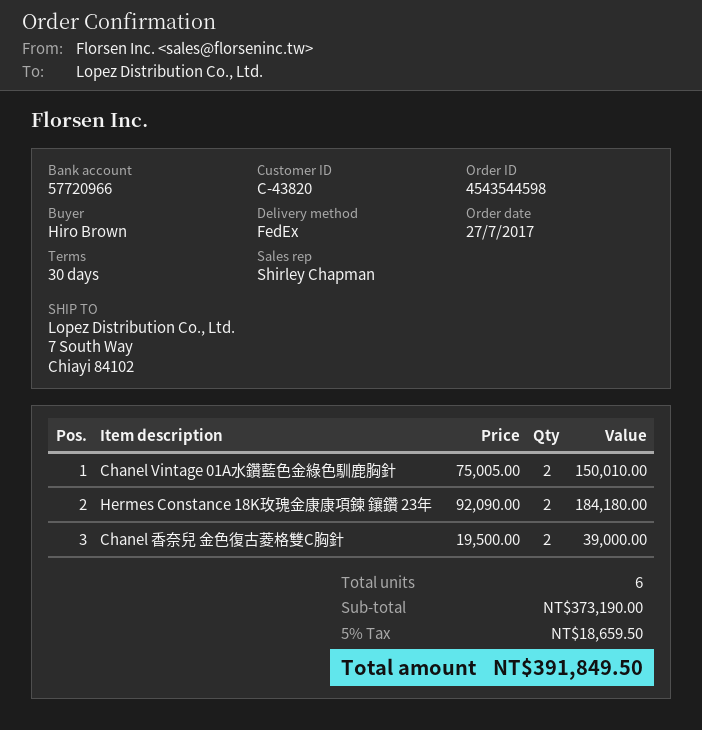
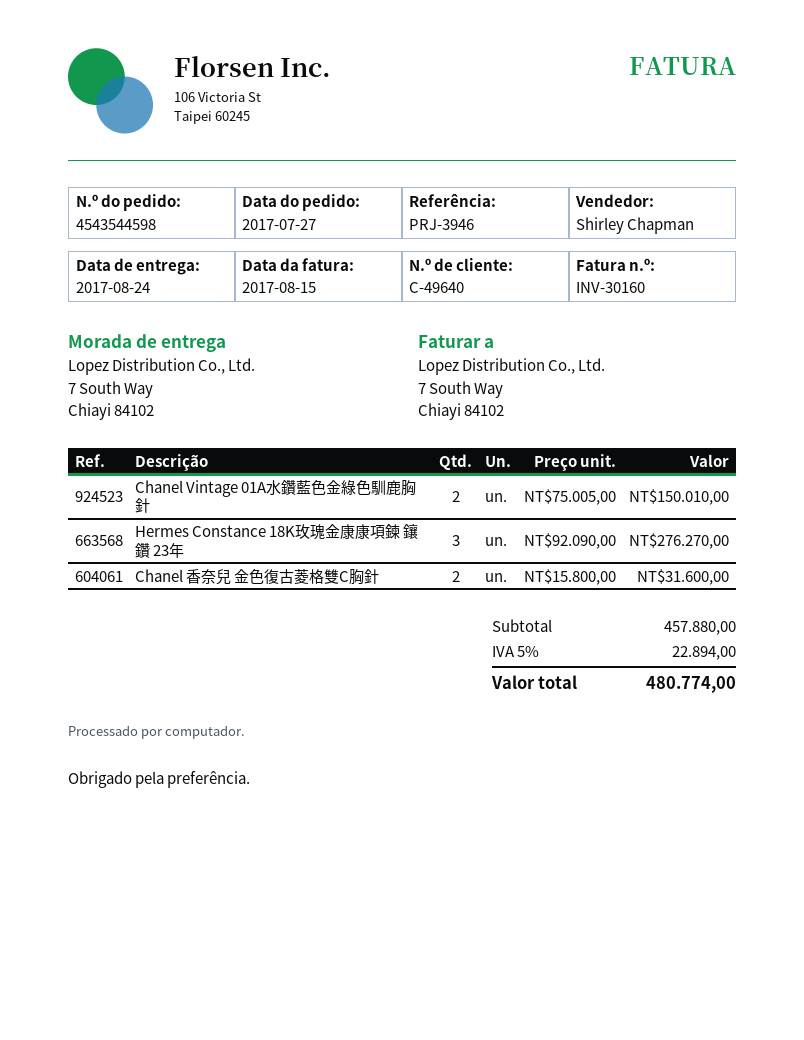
customer number: C-43820 -> C-49640
Hermes Constance 18K玫瑰金康康項鍊 鑲鑽 23年: 2 x 92090.00 = 184180.00 -> 3 x 92090.00 = 276270.00
Chanel 香奈兒 金色復古菱格雙C胸針: 2 x 19500.00 = 39000.00 -> 2 x 15800.00 = 31600.00
subtotal: 373190.00 -> 457880.00
tax: 5% = 18659.50 -> 5% = 22894.00
total: 391849.50 -> 480774.00

